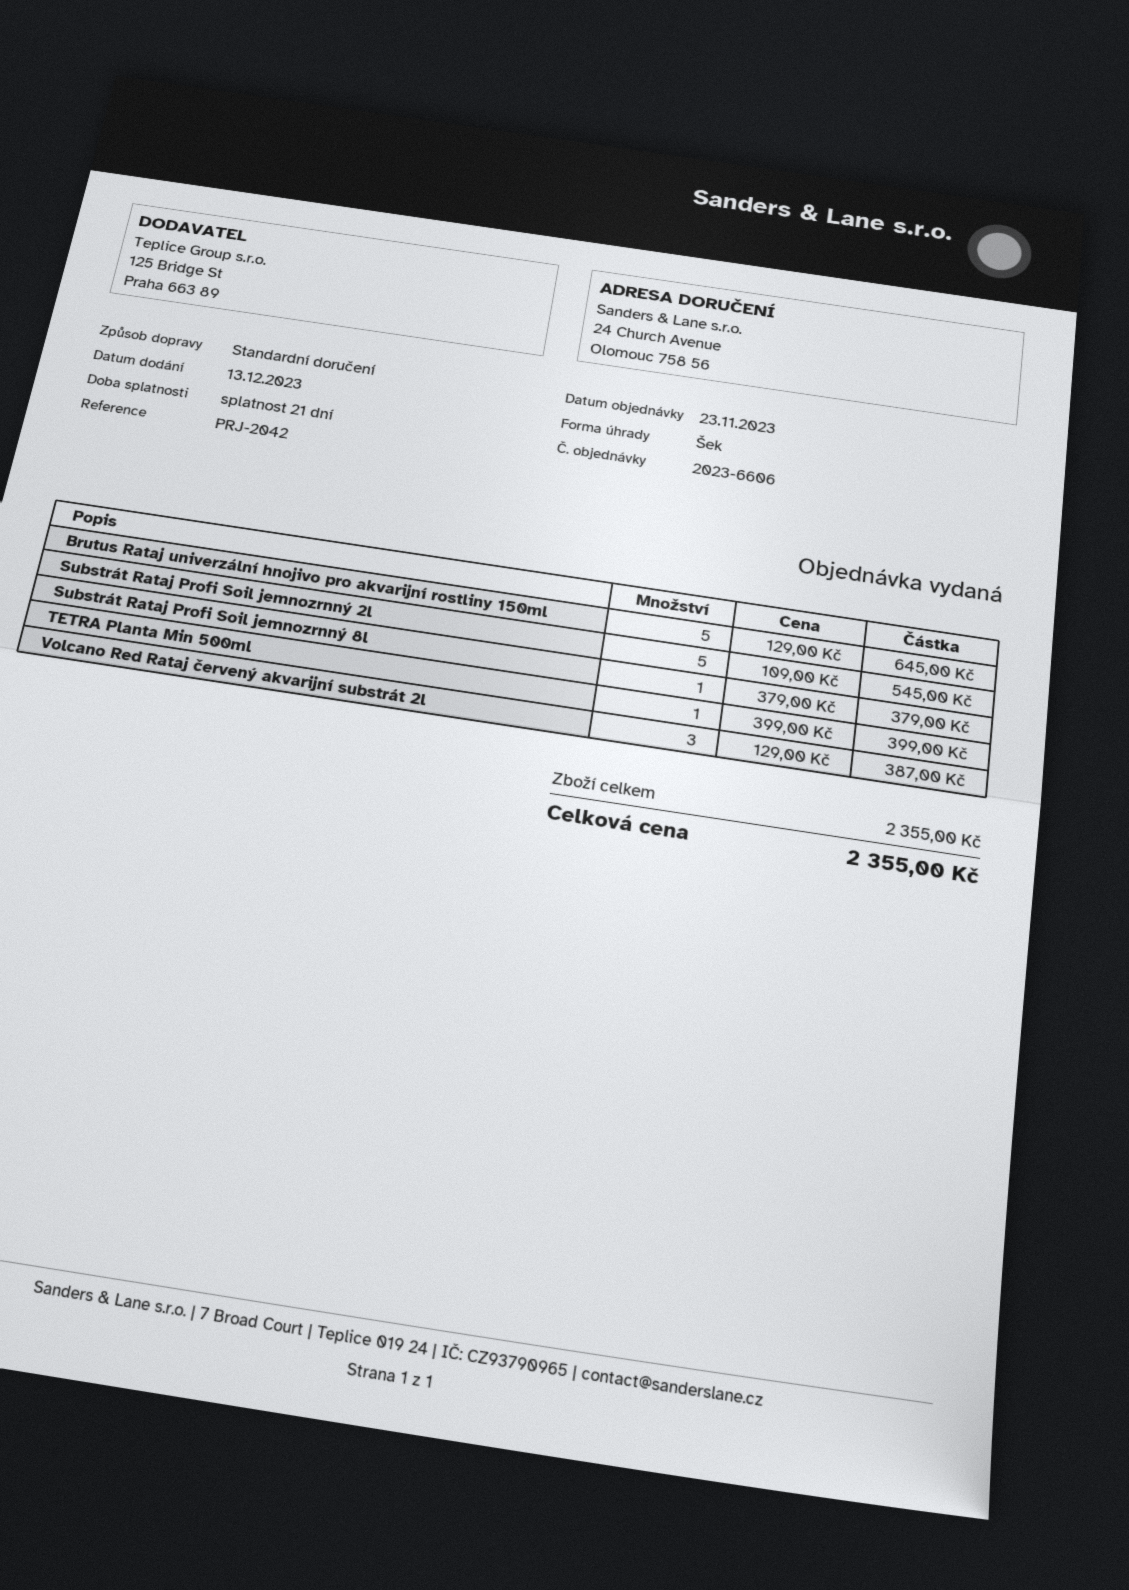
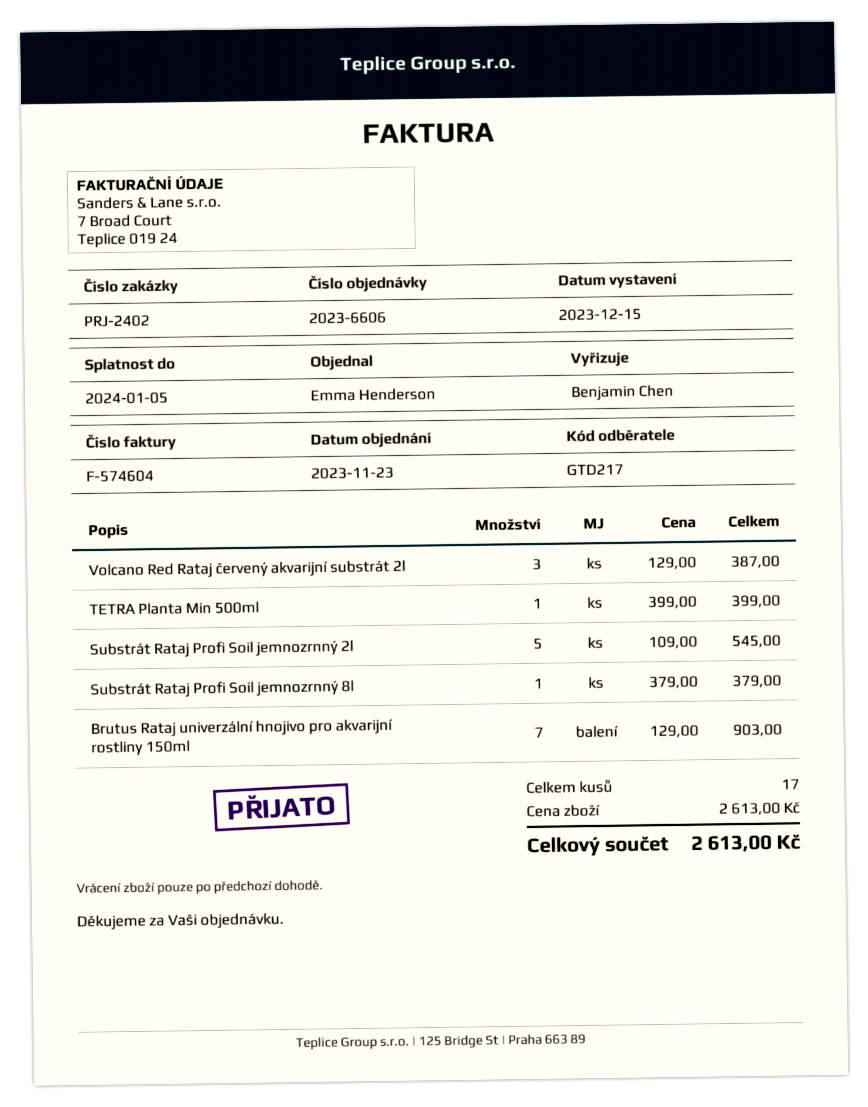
reference: PRJ-2042 -> PRJ-2402
Brutus Rataj univerzální hnojivo pro akvarijní rostliny 150ml: 5 x 129.00 = 645.00 -> 7 x 129.00 = 903.00
subtotal: 2355.00 -> 2613.00
total: 2355.00 -> 2613.00

